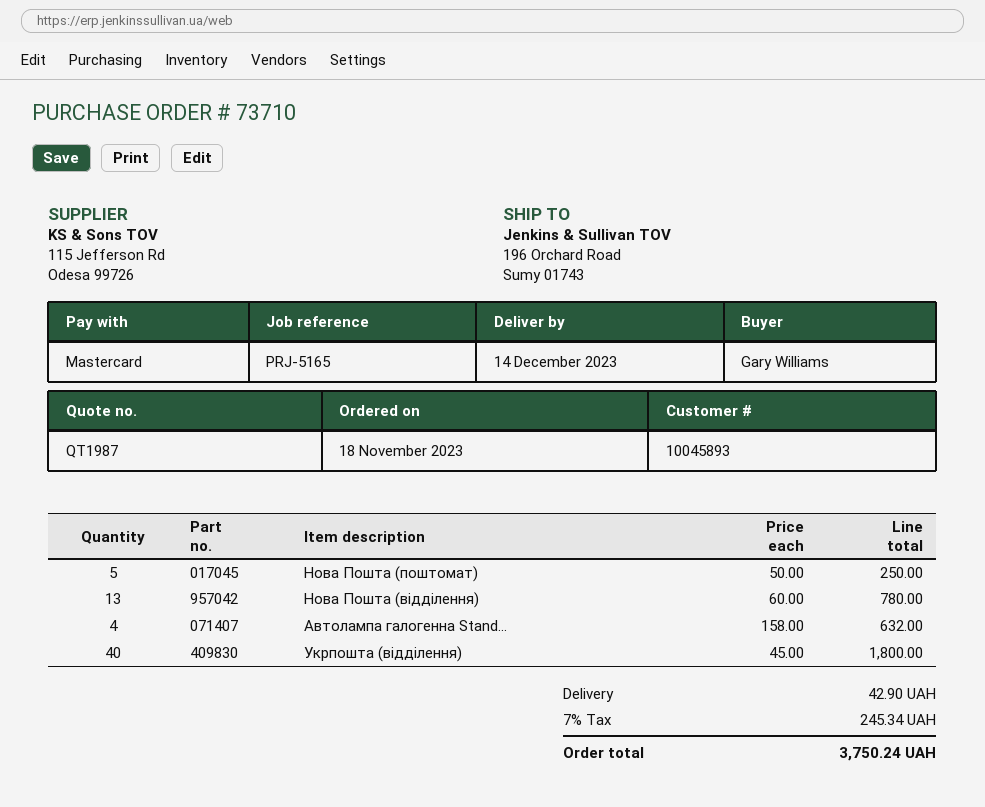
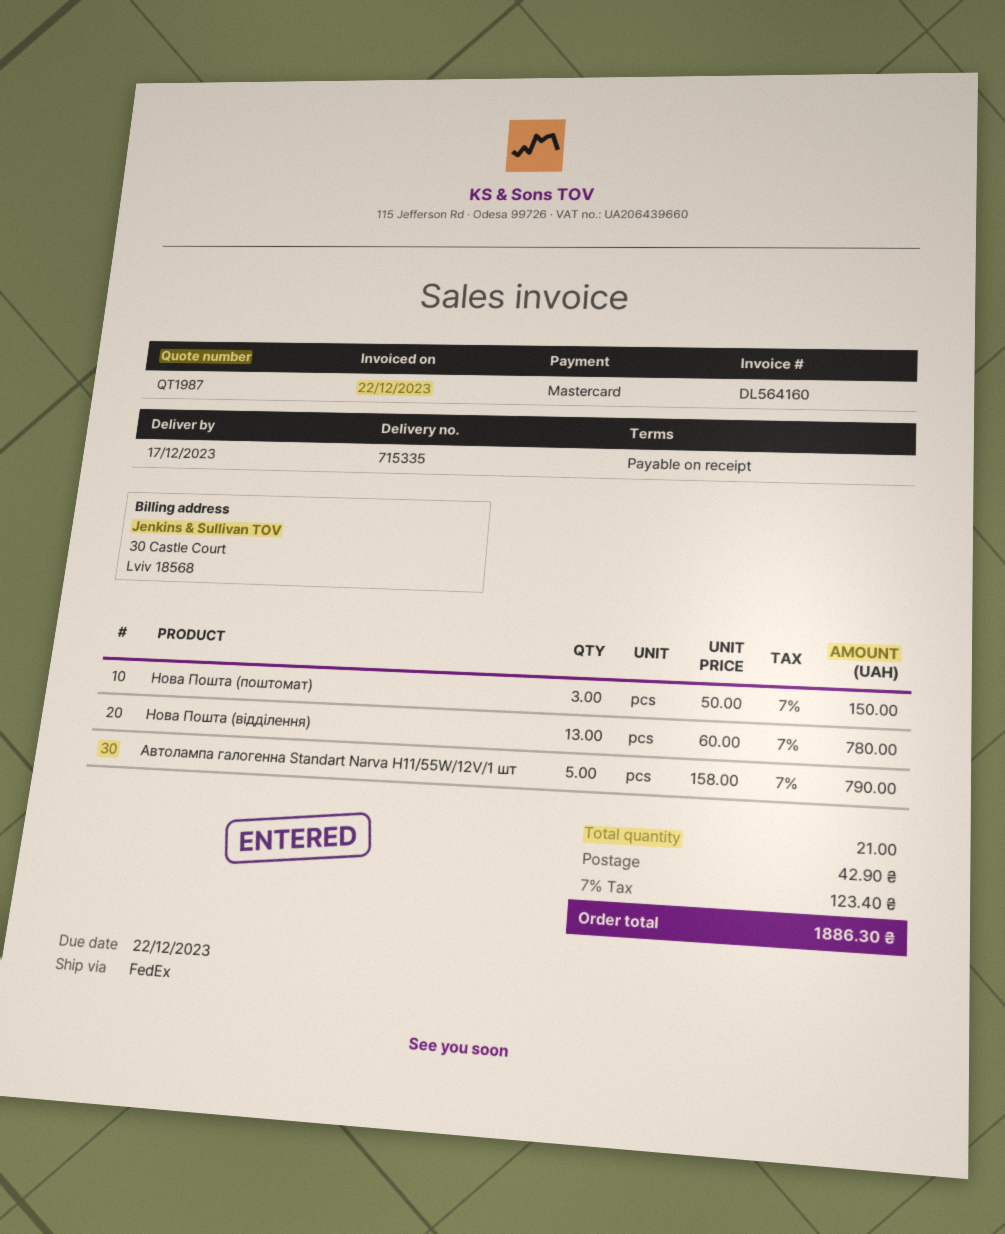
delivery date: 2023-12-14 -> 2023-12-17
Нова Пошта (поштомат): 5 x 50.00 = 250.00 -> 3 x 50.00 = 150.00
Автолампа галогенна Stand...: 4 x 158.00 = 632.00 -> 5 x 158.00 = 790.00
Укрпошта (відділення): 40 x 45.00 = 1800.00 -> none
tax: 7% = 245.34 -> 7% = 123.40
total: 3750.24 -> 1886.30

